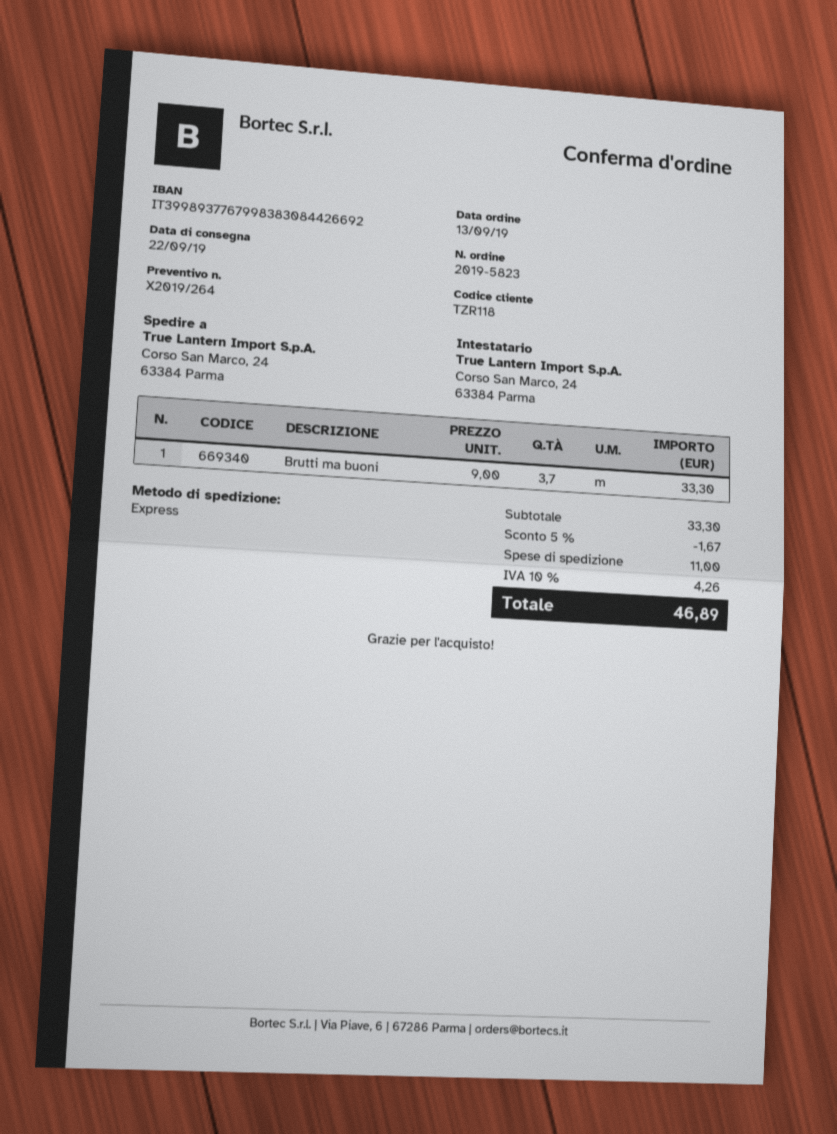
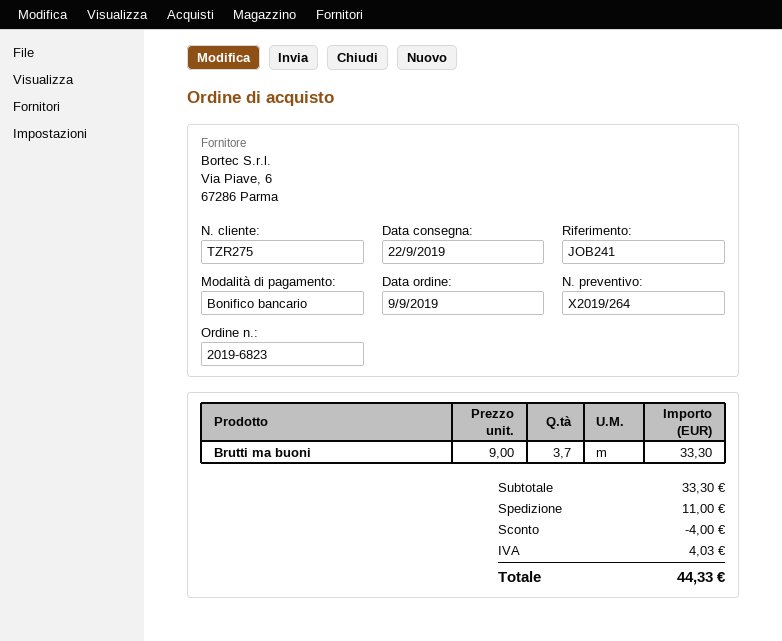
order number: 2019-5823 -> 2019-6823
order date: 2019-09-13 -> 2019-09-09
customer number: TZR118 -> TZR275
discount: 1.67 -> 4.00
tax: 4.26 -> 4.03
total: 46.89 -> 44.33

